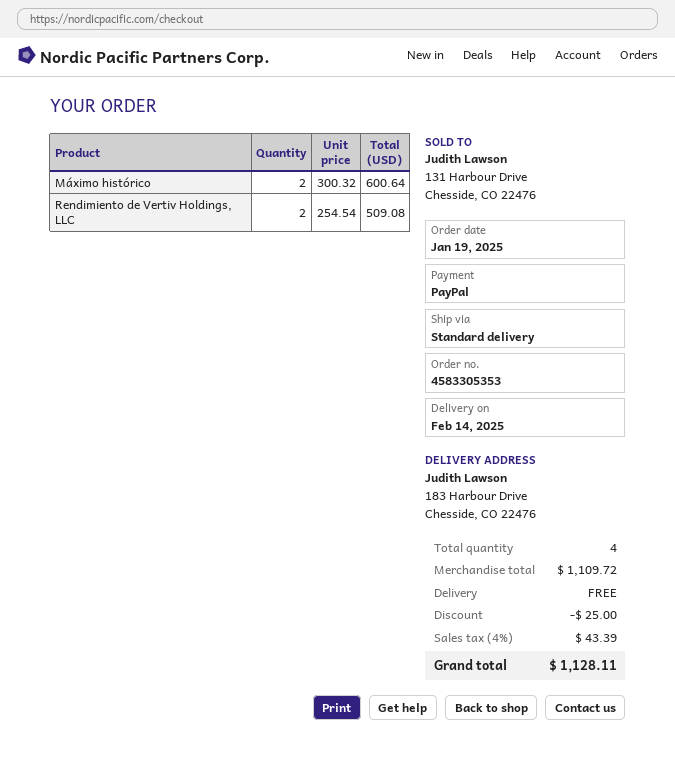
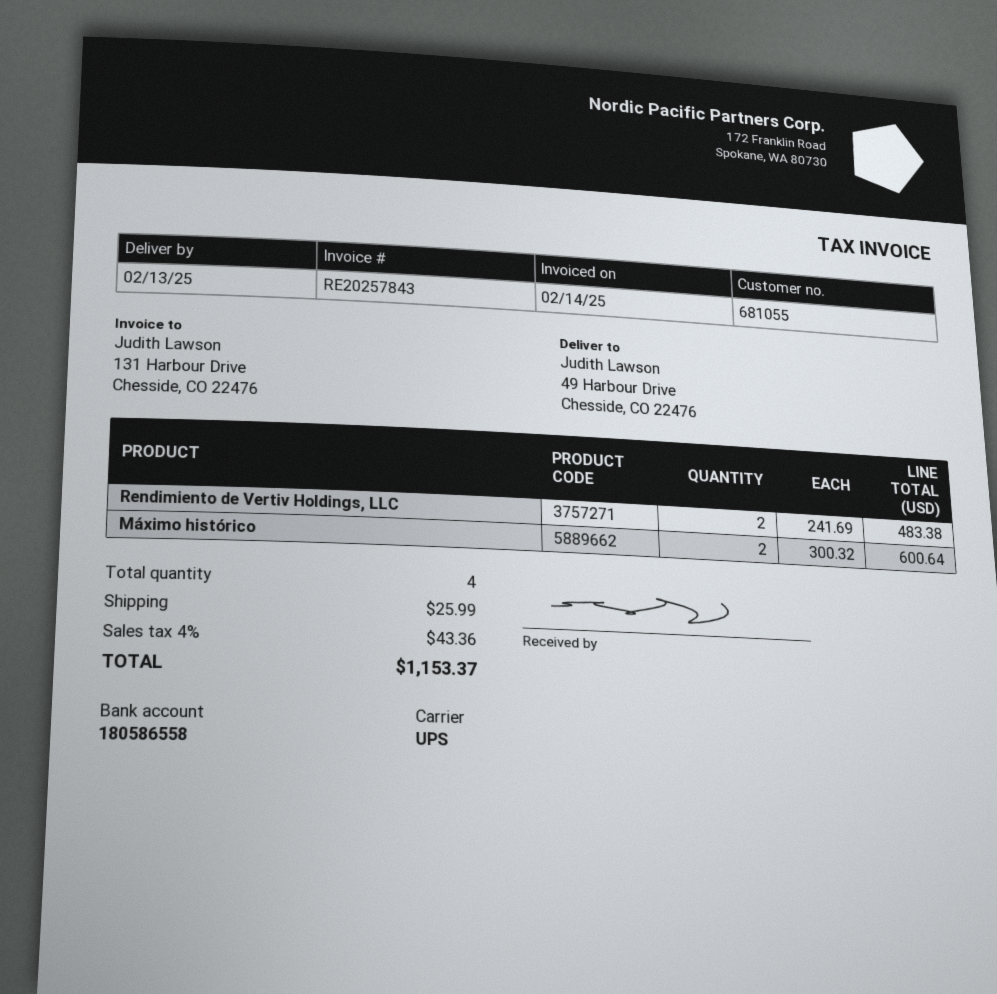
delivery date: 2025-02-14 -> 2025-02-13
shipping method: standard -> UPS
ship to: 183 Harbour Drive, Chesside, CO 22476 -> 49 Harbour Drive, Chesside, CO 22476
Rendimiento de Vertiv Holdings, LLC: 2 x 254.54 = 509.08 -> 2 x 241.69 = 483.38
discount: 25.00 -> none
shipping: 0.00 -> 25.99
tax: 4% = 43.39 -> 4% = 43.36
total: 1128.11 -> 1153.37

